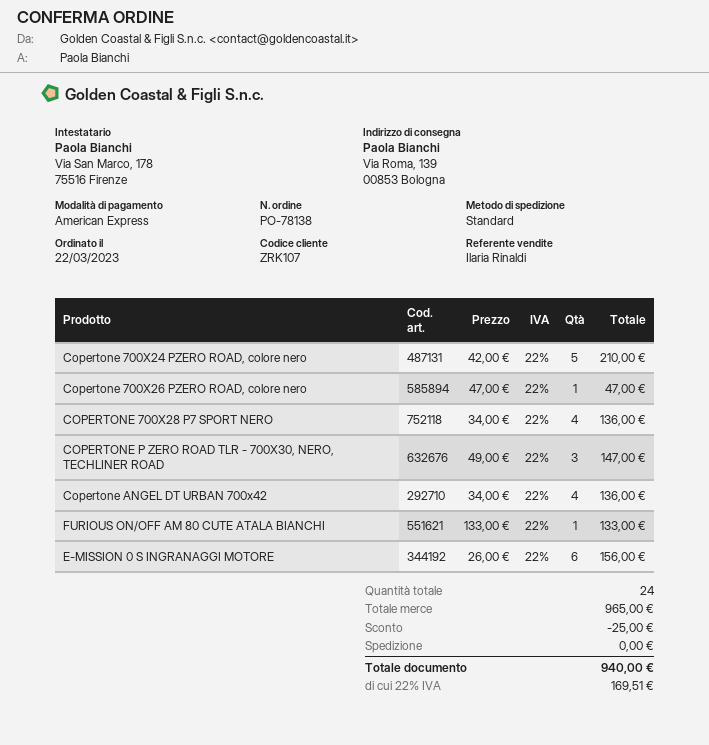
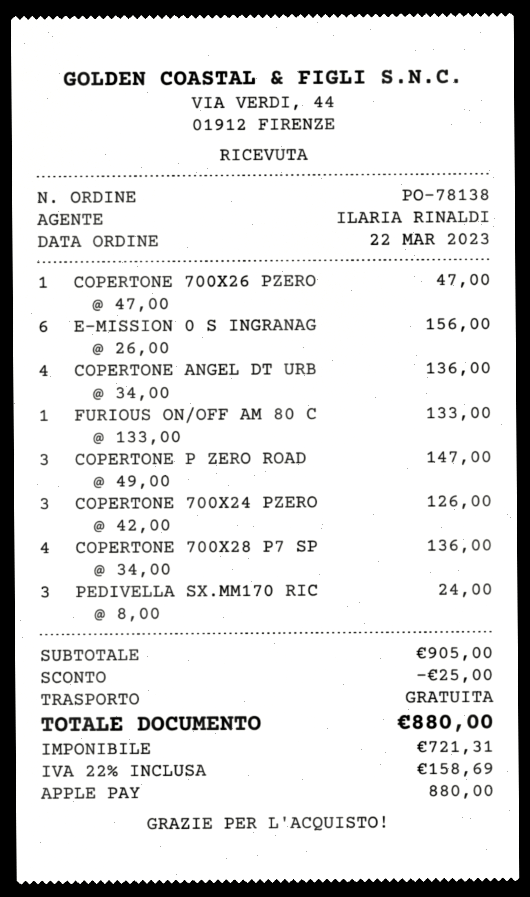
payment method: American Express -> Apple Pay
Copertone 700X24 PZERO ROAD, colore nero: 5 x 42.00 = 210.00 -> 3 x 42.00 = 126.00
PEDIVELLA SX.MM170 RIC: none -> 3 x 8.00 = 24.00
subtotal: 965.00 -> 905.00
tax: 22% = 169.51 -> 22% = 158.69
total: 940.00 -> 880.00

